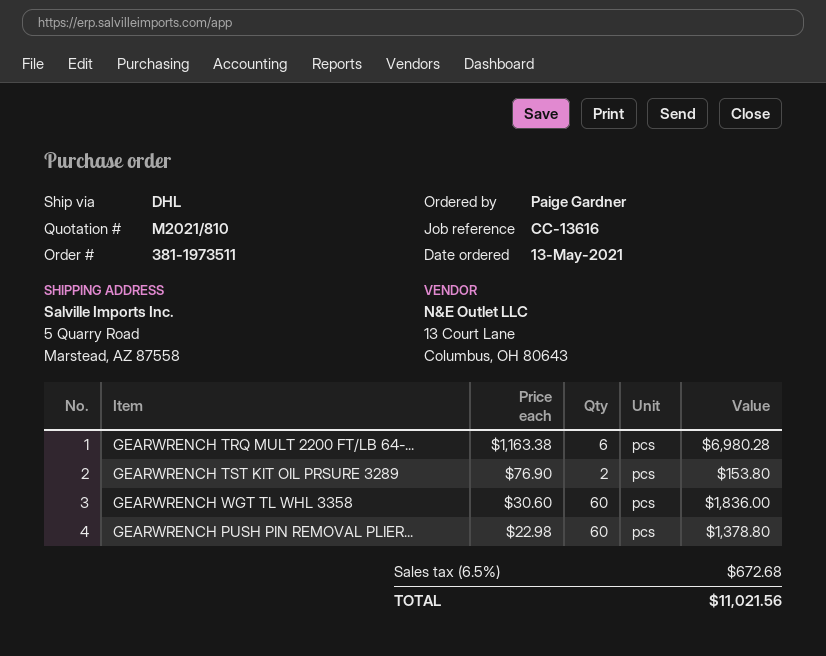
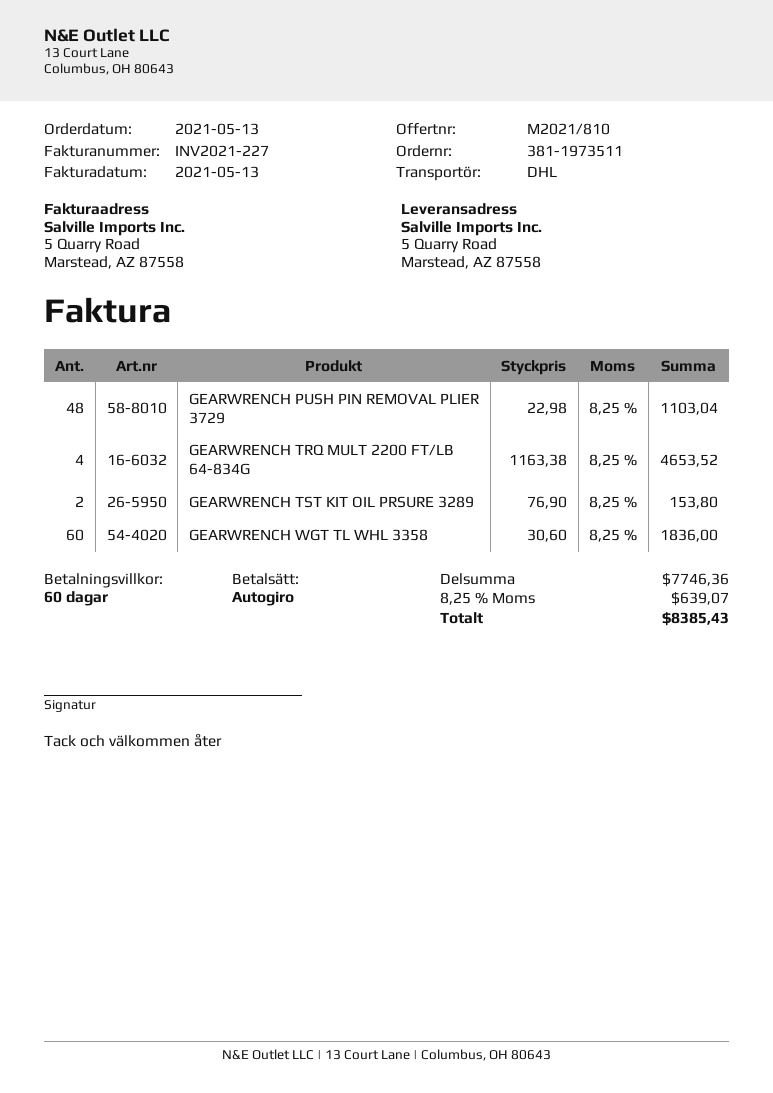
GEARWRENCH TRQ MULT 2200 FT/LB 64-...: 6 x 1163.38 = 6980.28 -> 4 x 1163.38 = 4653.52
GEARWRENCH PUSH PIN REMOVAL PLIER...: 60 x 22.98 = 1378.80 -> 48 x 22.98 = 1103.04
tax: 6.5% = 672.68 -> 8.25% = 639.07
total: 11021.56 -> 8385.43

